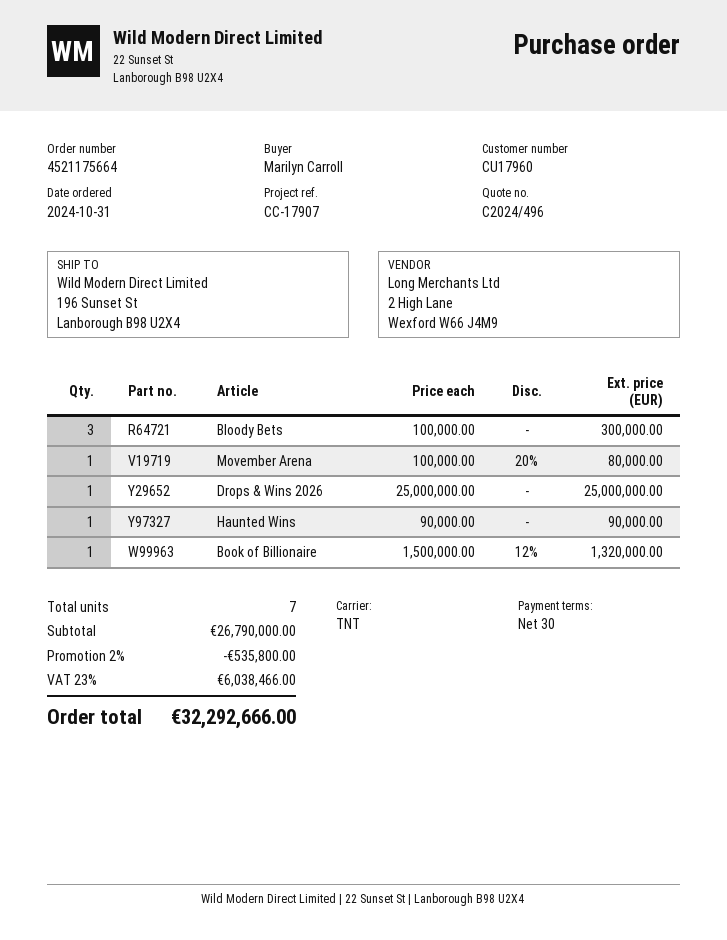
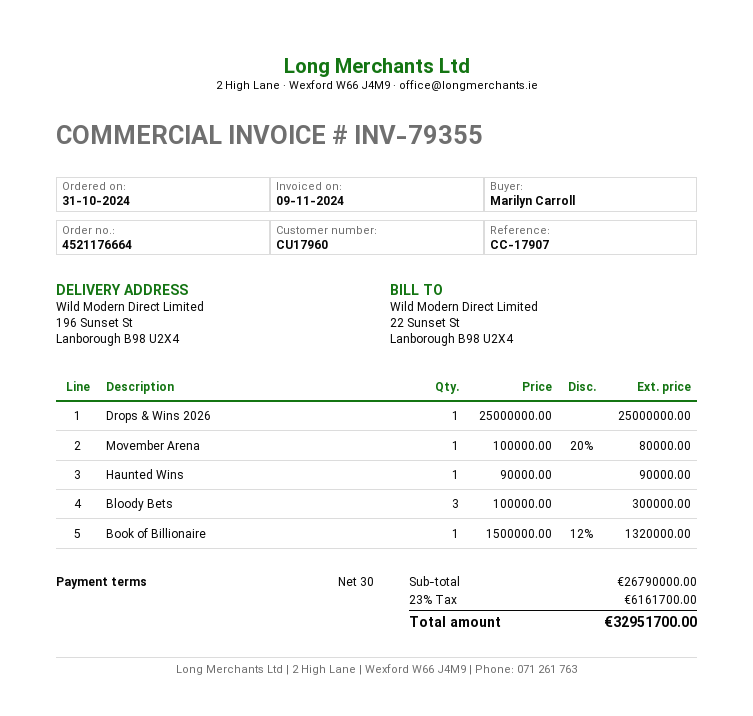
order number: 4521175664 -> 4521176664
discount: 2% = 535800.00 -> none
tax: 23% = 6038466.00 -> 23% = 6161700.00
total: 32292666.00 -> 32951700.00

